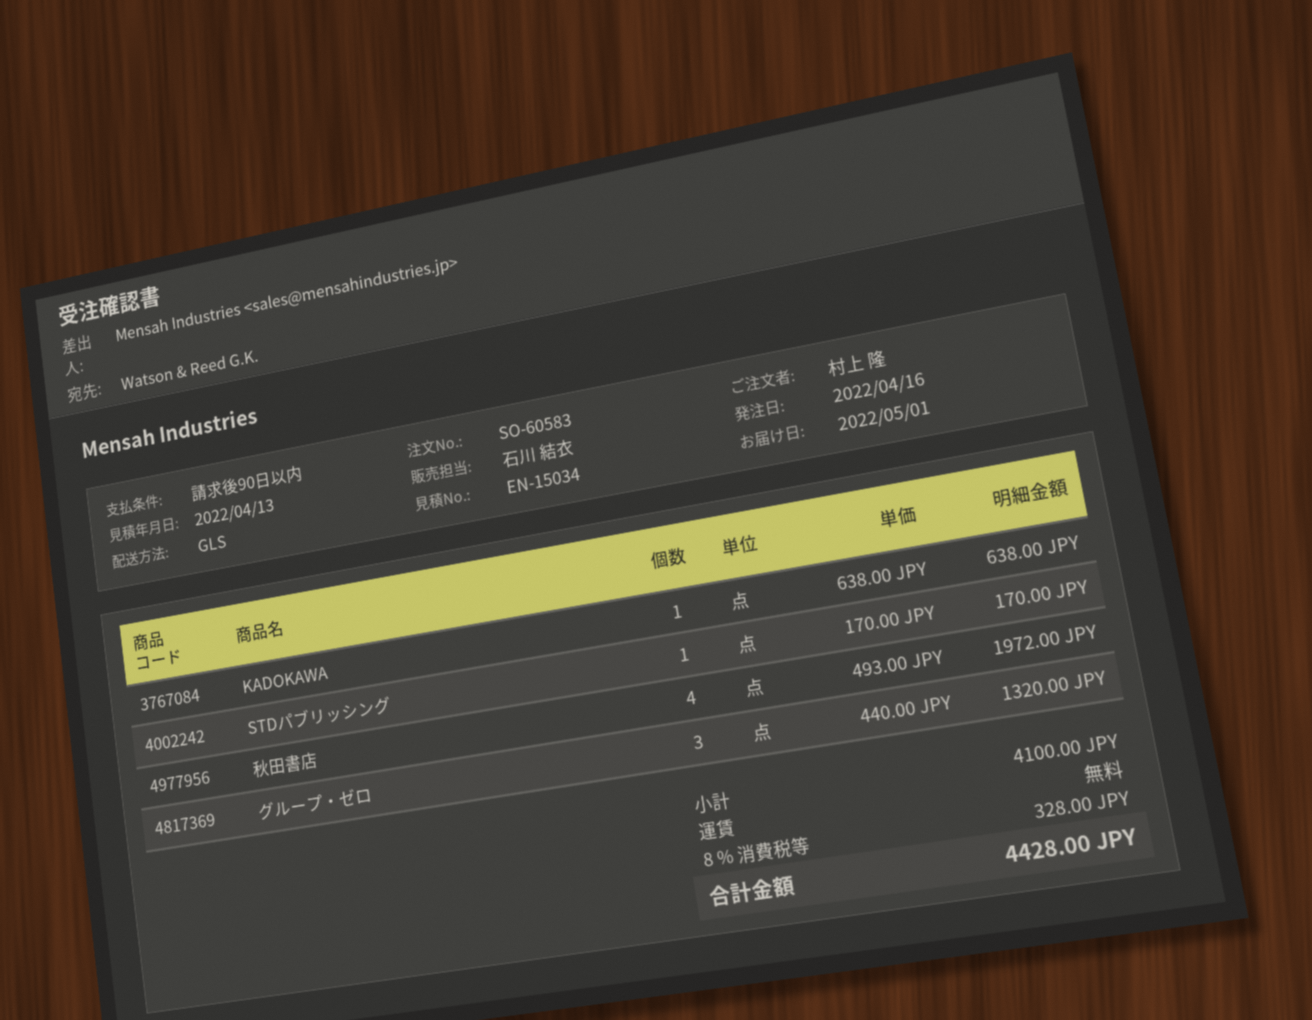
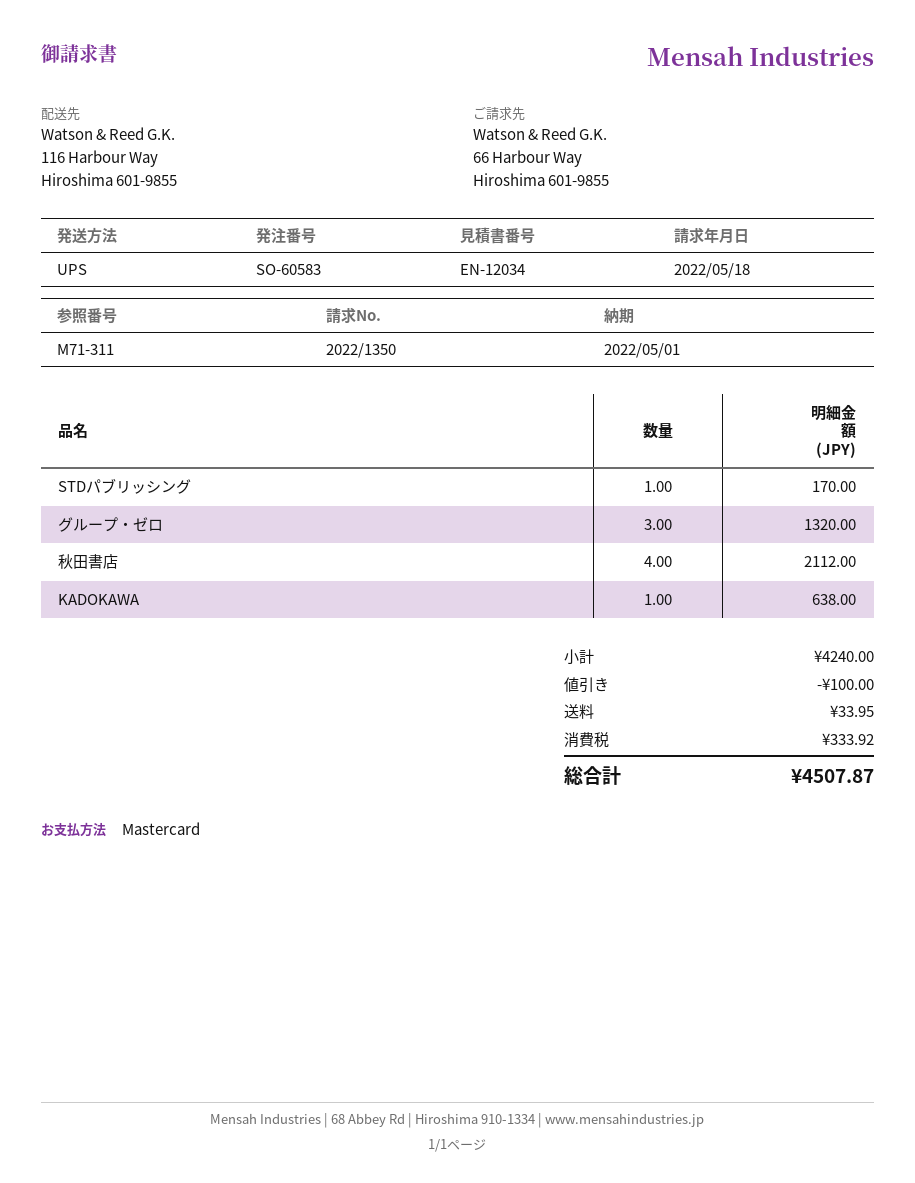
quote number: EN-15034 -> EN-12034
shipping method: GLS -> UPS
秋田書店: 4 for 1972.00 -> 4 for 2112.00
subtotal: 4100.00 -> 4240.00
discount: none -> 100.00
shipping: 0.00 -> 33.95
tax: 328.00 -> 333.92
total: 4428.00 -> 4507.87

